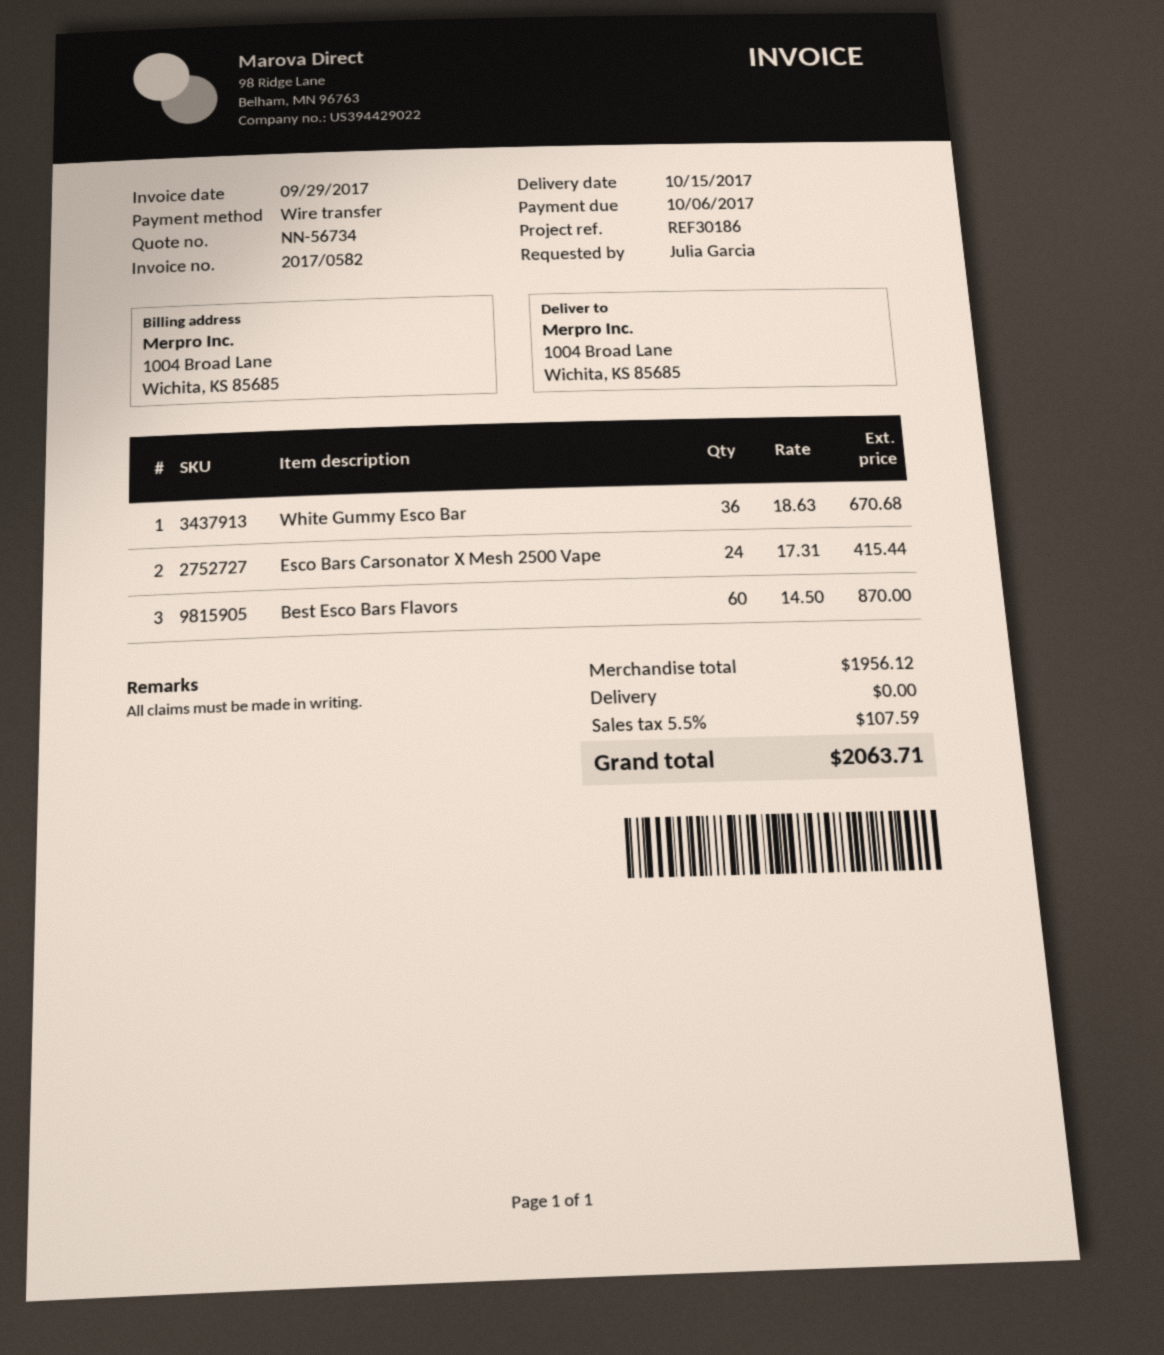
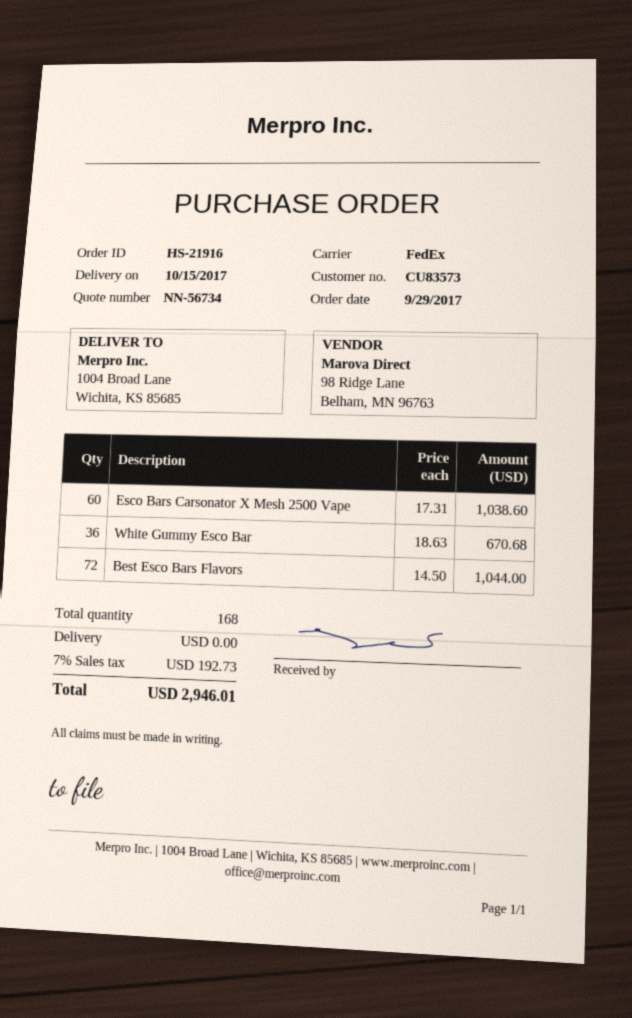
Esco Bars Carsonator X Mesh 2500 Vape: 24 x 17.31 = 415.44 -> 60 x 17.31 = 1038.60
Best Esco Bars Flavors: 60 x 14.50 = 870.00 -> 72 x 14.50 = 1044.00
tax: 5.5% = 107.59 -> 7% = 192.73
total: 2063.71 -> 2946.01

